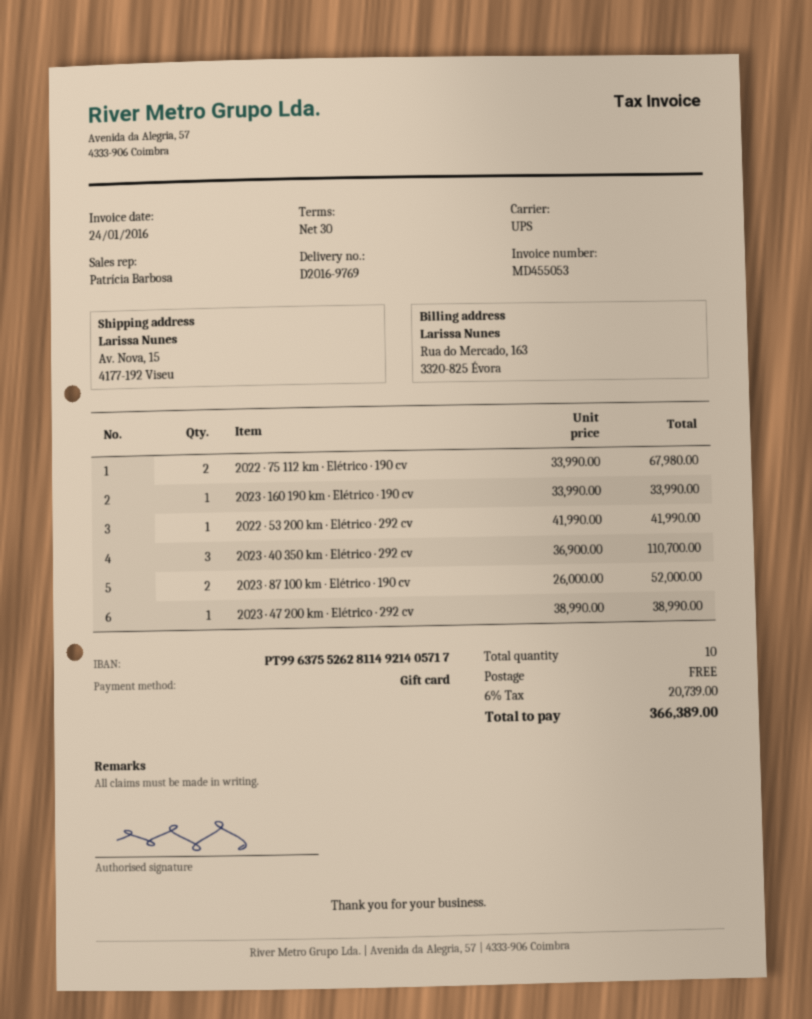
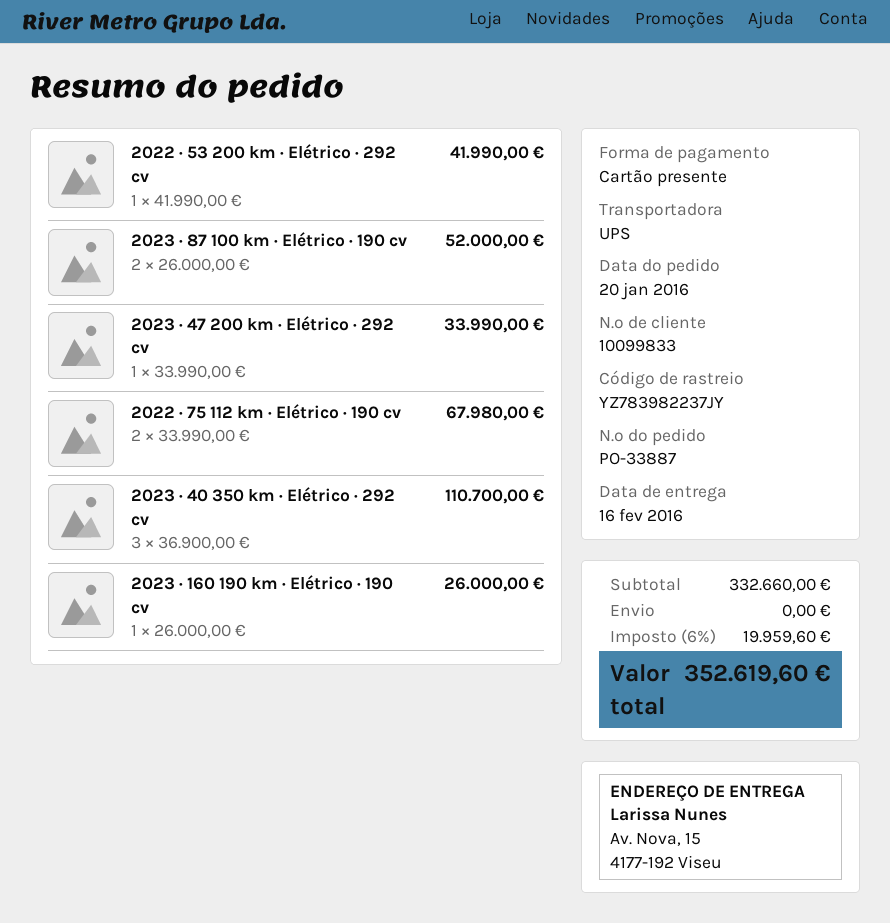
2023 · 160 190 km · Elétrico · 190 cv: 1 x 33990.00 = 33990.00 -> 1 x 26000.00 = 26000.00
2023 · 47 200 km · Elétrico · 292 cv: 1 x 38990.00 = 38990.00 -> 1 x 33990.00 = 33990.00
tax: 6% = 20739.00 -> 6% = 19959.60
total: 366389.00 -> 352619.60

